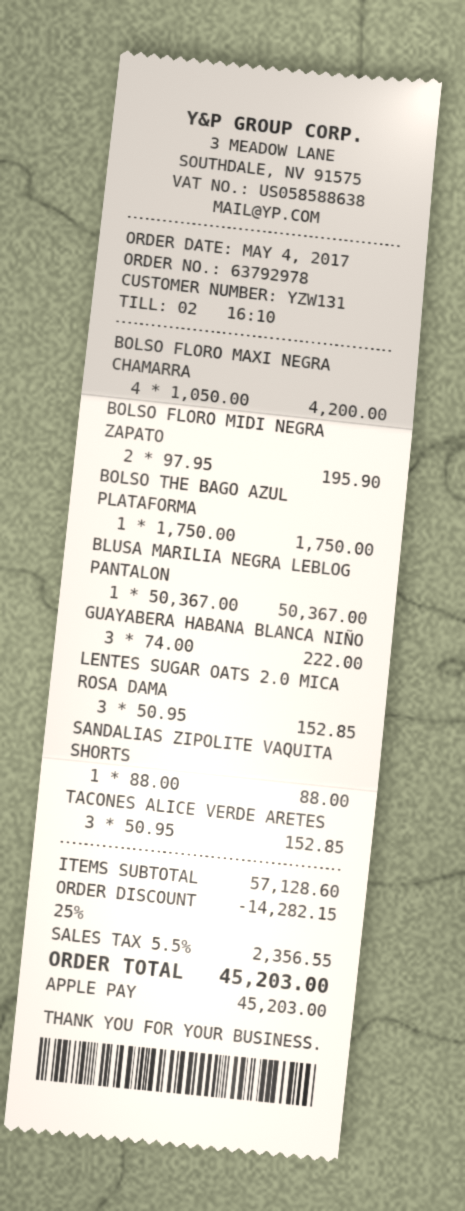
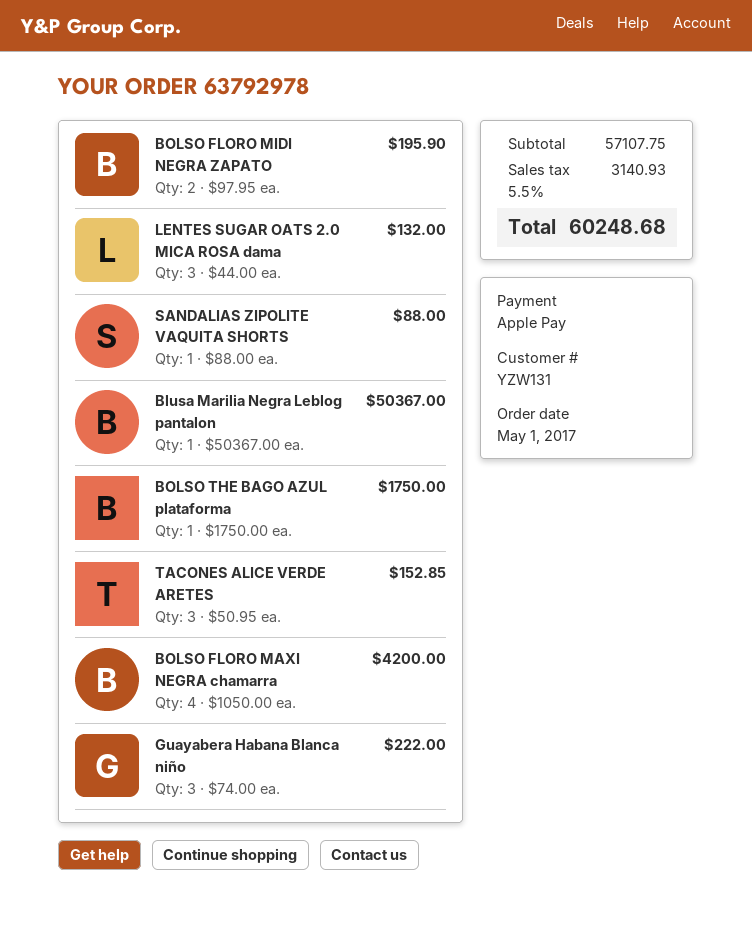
order date: 2017-05-04 -> 2017-05-01
LENTES SUGAR OATS 2.0 MICA ROSA DAMA: 3 x 50.95 = 152.85 -> 3 x 44.00 = 132.00
subtotal: 57128.60 -> 57107.75
discount: 25% = 14282.15 -> none
tax: 5.5% = 2356.55 -> 5.5% = 3140.93
total: 45203.00 -> 60248.68

